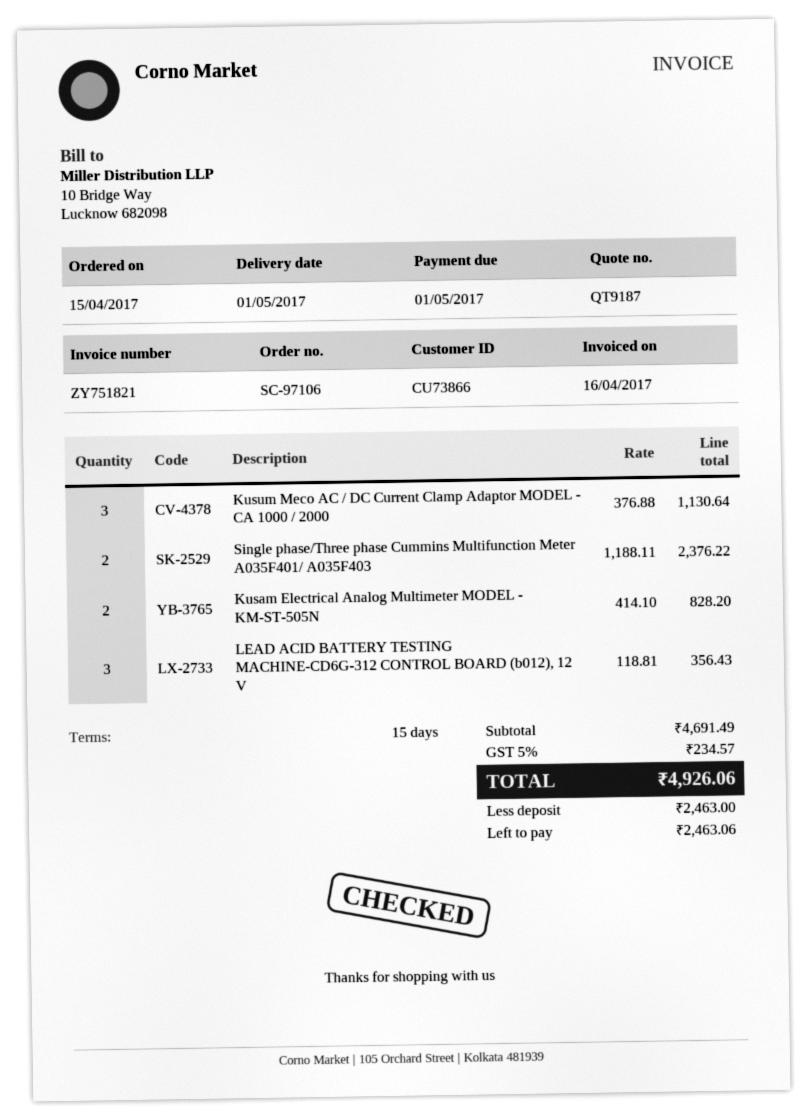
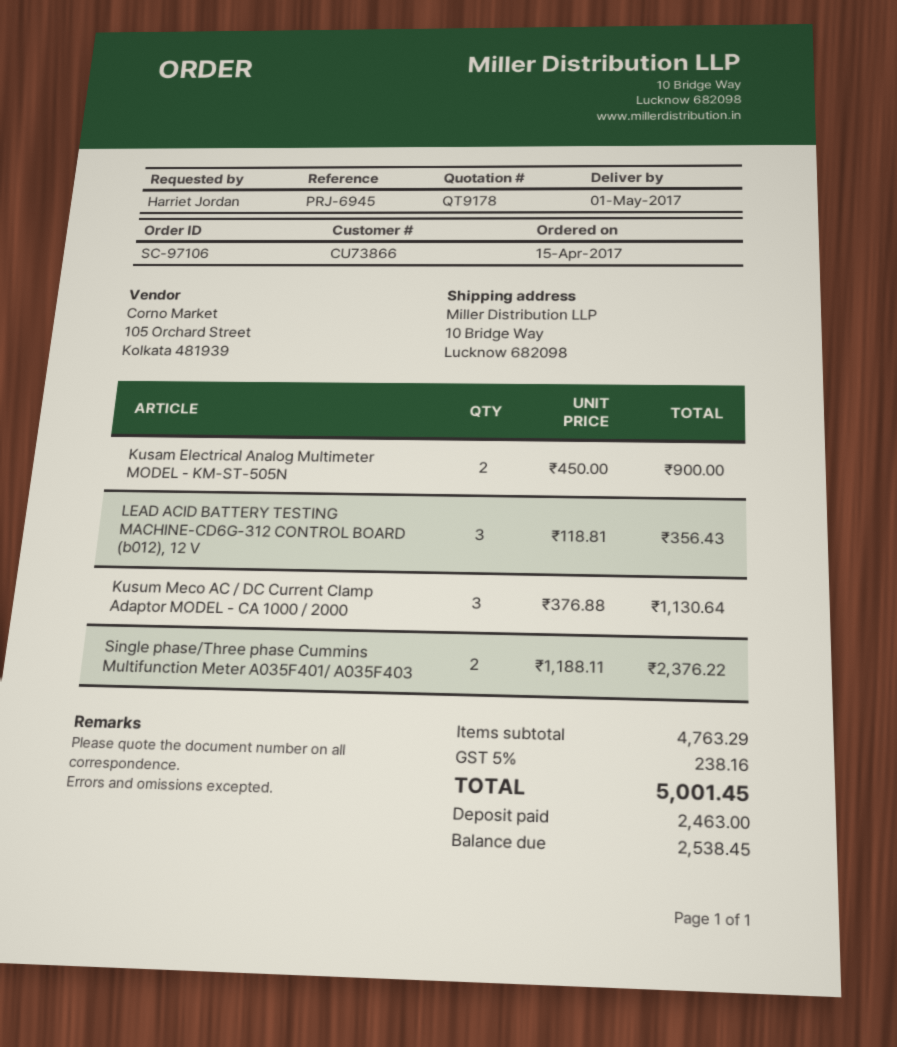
quote number: QT9187 -> QT9178
Kusam Electrical Analog Multimeter MODEL - KM-ST-505N: 2 x 414.10 = 828.20 -> 2 x 450.00 = 900.00
subtotal: 4691.49 -> 4763.29
tax: 5% = 234.57 -> 5% = 238.16
total: 4926.06 -> 5001.45
balance: 2463.06 -> 2538.45

